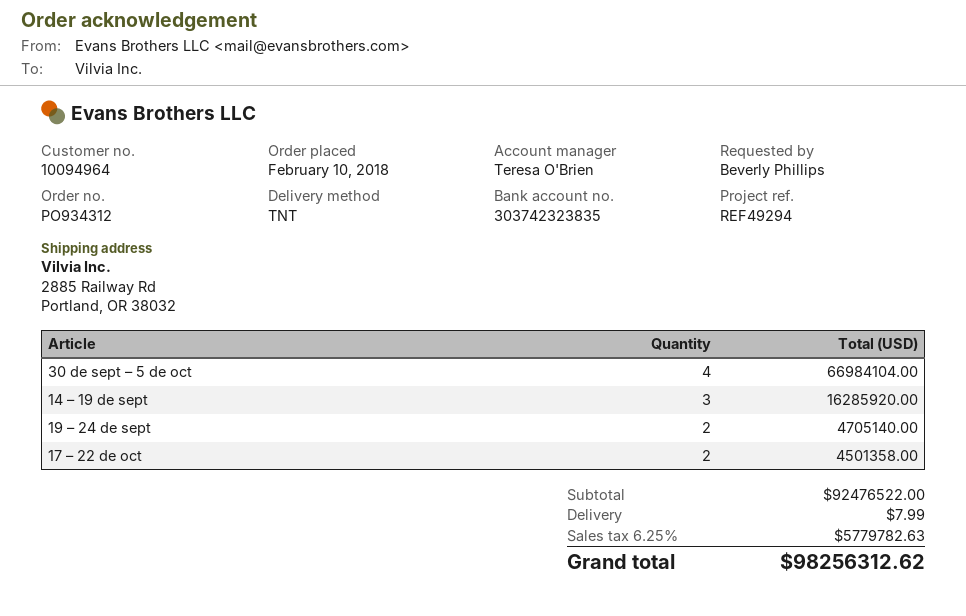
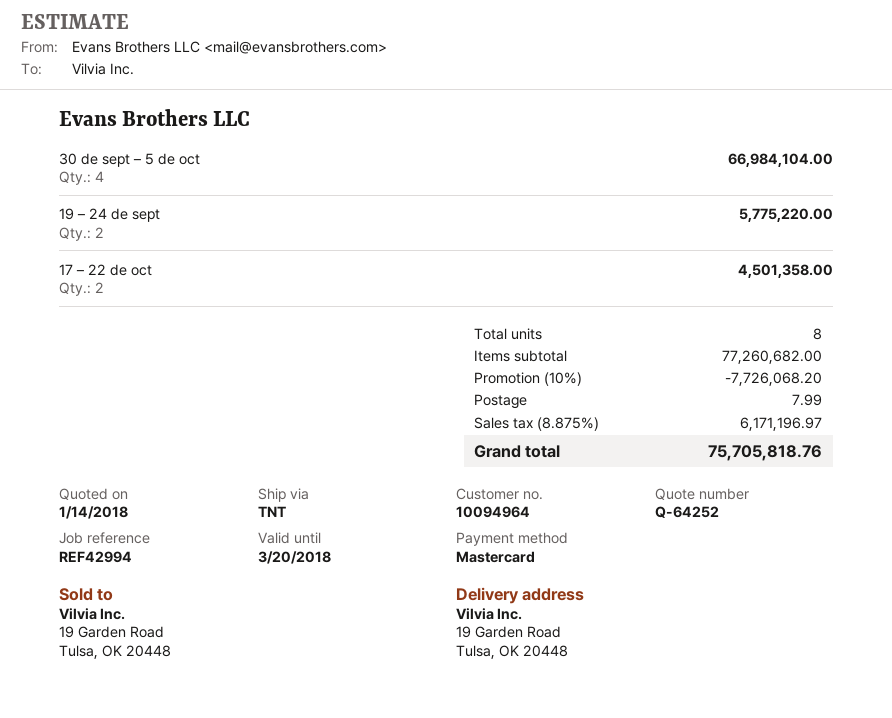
reference: REF49294 -> REF42994
ship to: 2885 Railway Rd, Portland, OR 38032 -> 19 Garden Road, Tulsa, OK 20448
14 – 19 de sept: 3 for 16285920.00 -> none
19 – 24 de sept: 2 for 4705140.00 -> 2 for 5775220.00
subtotal: 92476522.00 -> 77260682.00
discount: none -> 10% = 7726068.20
tax: 6.25% = 5779782.63 -> 8.875% = 6171196.97
total: 98256312.62 -> 75705818.76

